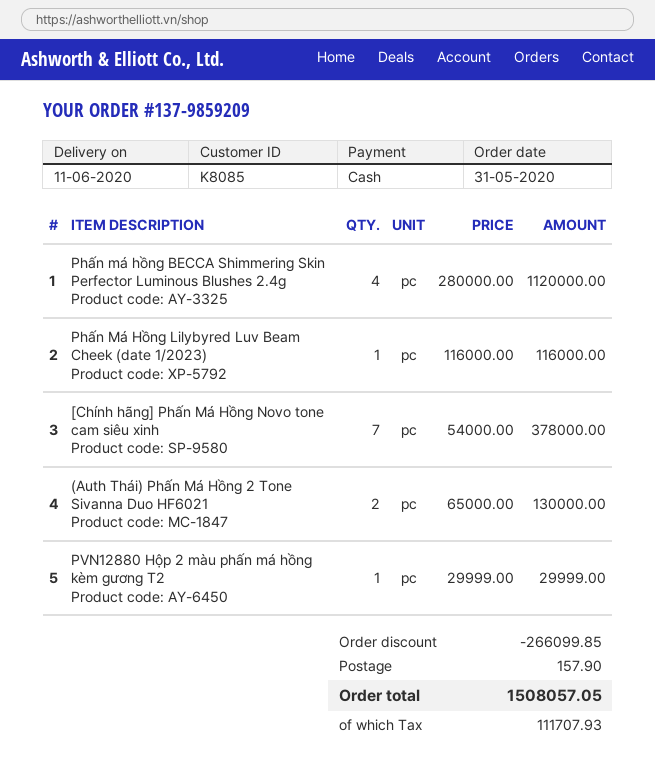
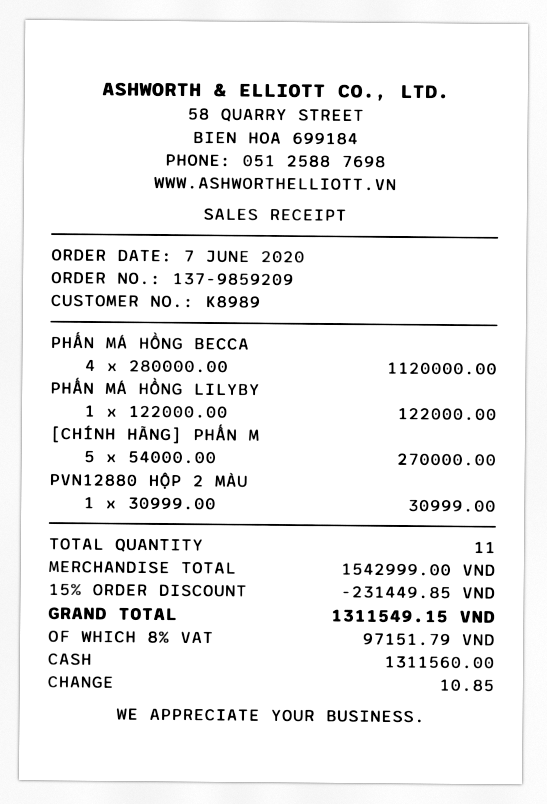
order date: 2020-05-31 -> 2020-06-07
customer number: K8085 -> K8989
Phấn Má Hồng Lilybyred Luv Beam Cheek (date 1/2023): 1 x 116000.00 = 116000.00 -> 1 x 122000.00 = 122000.00
[Chính hãng] Phấn Má Hồng Novo tone cam siêu xinh: 7 x 54000.00 = 378000.00 -> 5 x 54000.00 = 270000.00
(Auth Thái) Phấn Má Hồng 2 Tone Sivanna Duo HF6021: 2 x 65000.00 = 130000.00 -> none
PVN12880 Hộp 2 màu phấn má hồng kèm gương T2: 1 x 29999.00 = 29999.00 -> 1 x 30999.00 = 30999.00
discount: 266099.85 -> 231449.85
shipping: 157.90 -> none
tax: 111707.93 -> 97151.79
total: 1508057.05 -> 1311549.15

